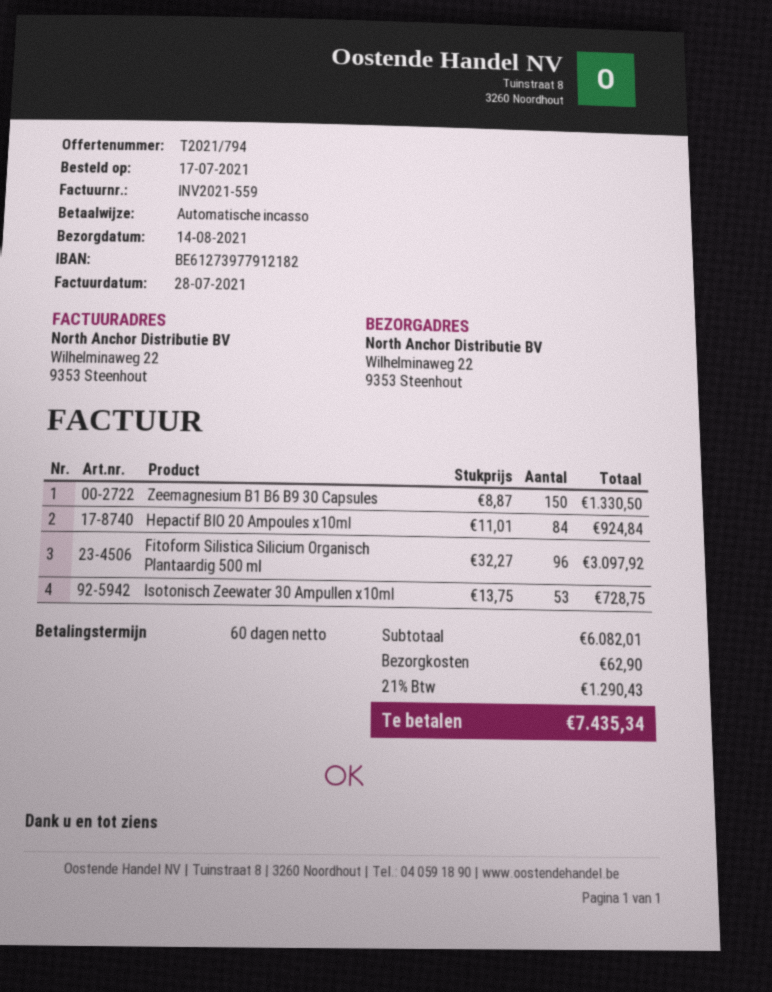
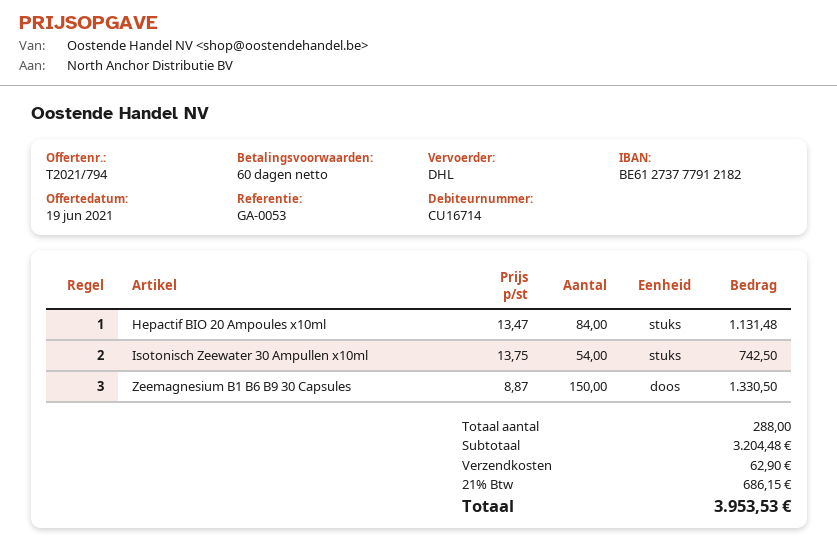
bank account: BE61273977912182 -> BE61273777912182
Hepactif BIO 20 Ampoules x10ml: 84 x 11.01 = 924.84 -> 84 x 13.47 = 1131.48
Fitoform Silistica Silicium Organisch Plantaardig 500 ml: 96 x 32.27 = 3097.92 -> none
Isotonisch Zeewater 30 Ampullen x10ml: 53 x 13.75 = 728.75 -> 54 x 13.75 = 742.50
subtotal: 6082.01 -> 3204.48
tax: 21% = 1290.43 -> 21% = 686.15
total: 7435.34 -> 3953.53

